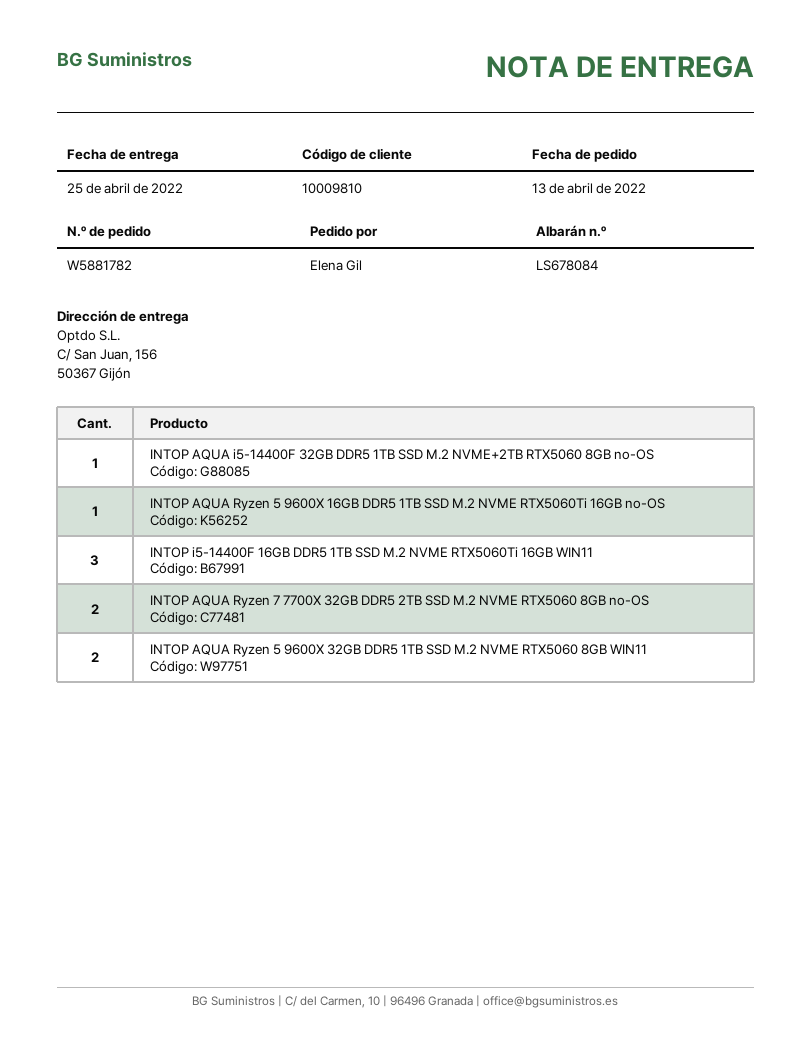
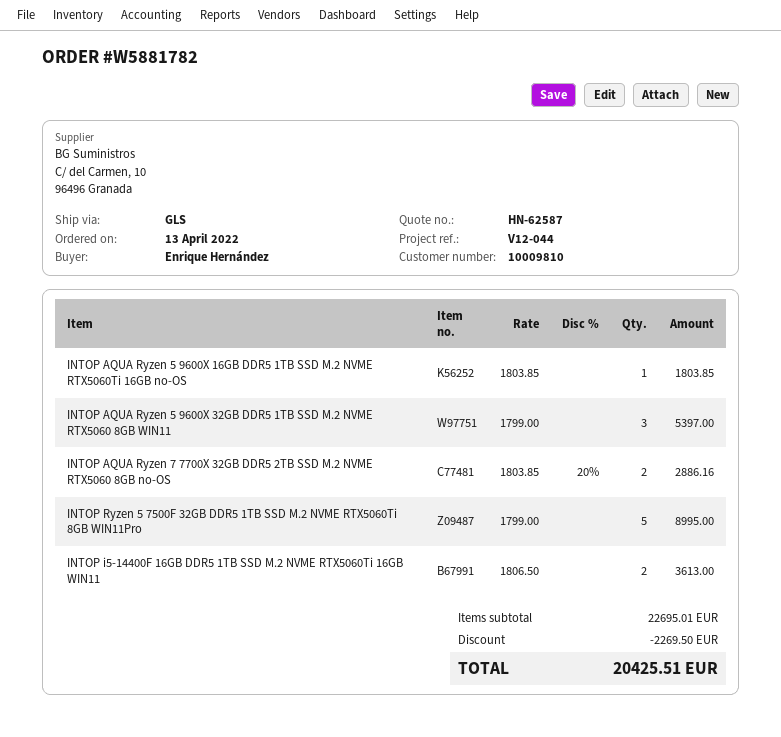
ordered by: Elena Gil -> Enrique Hernández
INTOP AQUA i5-14400F 32GB DDR5 1TB SSD M.2 NVME+2TB RTX5060 8GB no-OS: 1 -> none
INTOP i5-14400F 16GB DDR5 1TB SSD M.2 NVME RTX5060Ti 16GB WIN11: 3 -> 2
INTOP AQUA Ryzen 5 9600X 32GB DDR5 1TB SSD M.2 NVME RTX5060 8GB WIN11: 2 -> 3
INTOP Ryzen 5 7500F 32GB DDR5 1TB SSD M.2 NVME RTX5060Ti 8GB WIN11Pro: none -> 5

